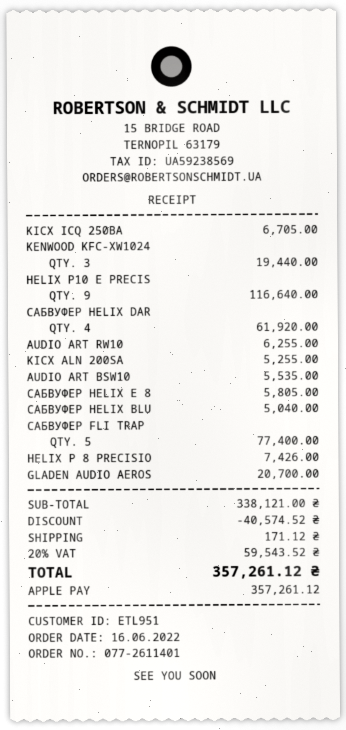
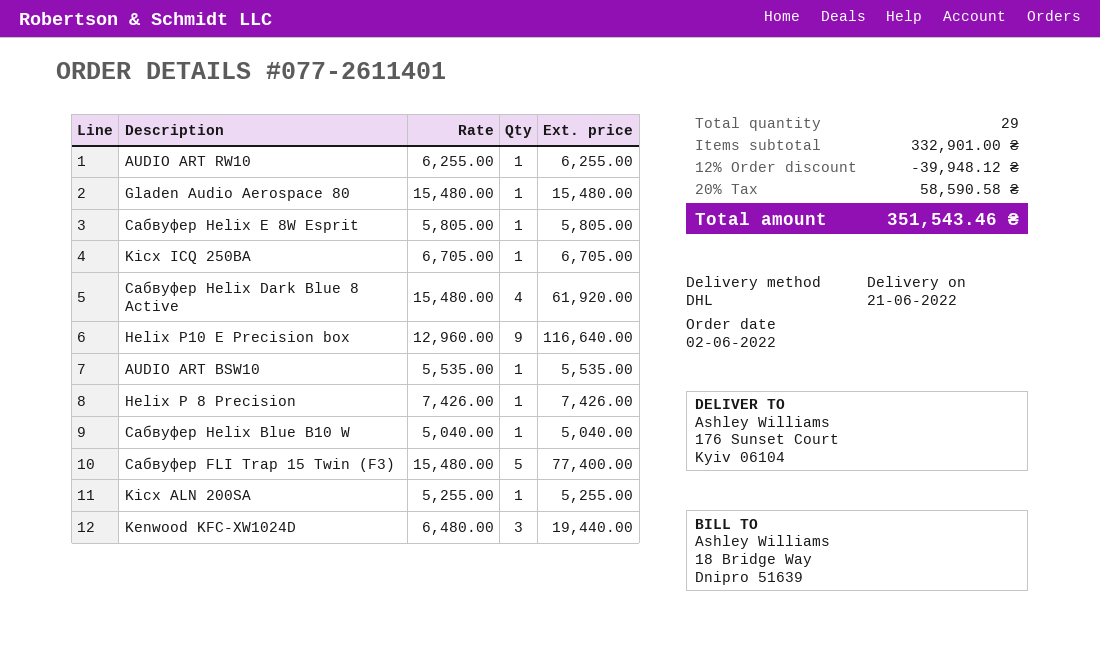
order date: 2022-06-16 -> 2022-06-02
GLADEN AUDIO AEROS: 1 for 20700.00 -> 1 for 15480.00
subtotal: 338121.00 -> 332901.00
discount: 40574.52 -> 39948.12
shipping: 171.12 -> none
tax: 20% = 59543.52 -> 20% = 58590.58
total: 357261.12 -> 351543.46

